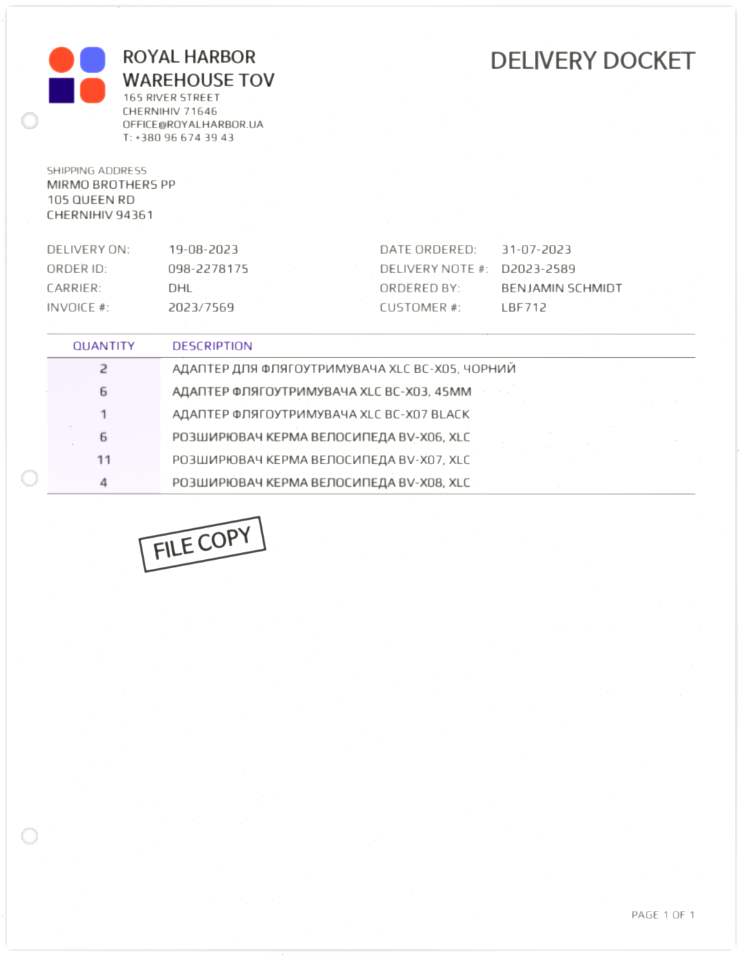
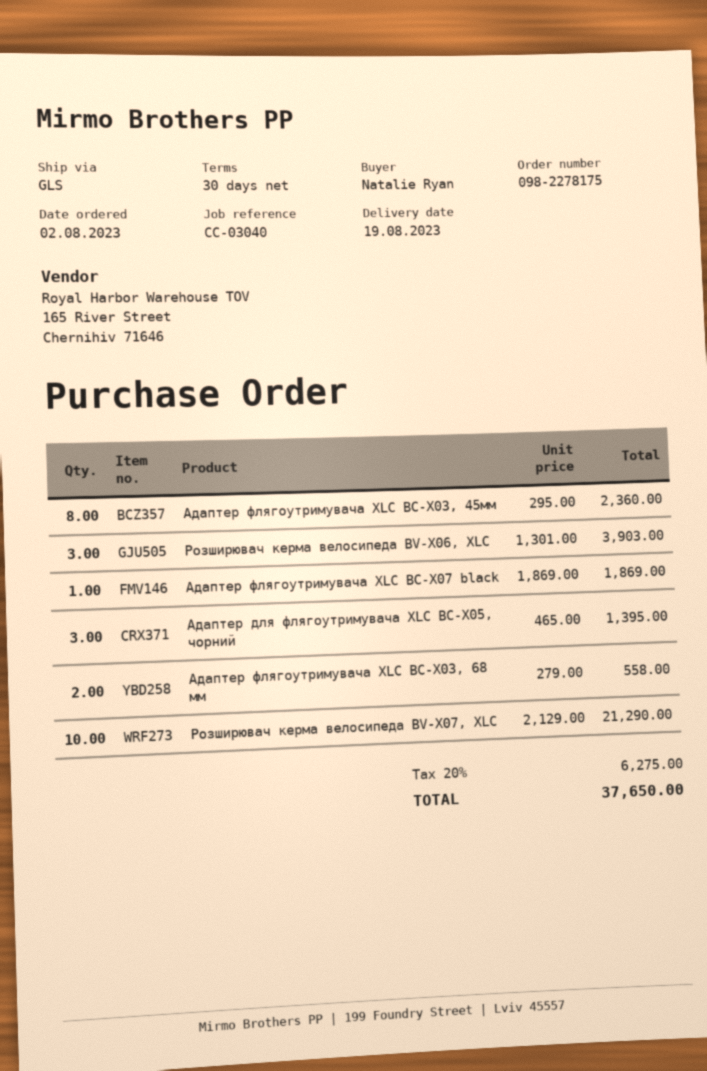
order date: 2023-07-31 -> 2023-08-02
ordered by: BENJAMIN SCHMIDT -> Natalie Ryan
shipping method: DHL -> GLS
АДАПТЕР ДЛЯ ФЛЯГОУТРИМУВАЧА XLC BC-Х05, ЧОРНИЙ: 2 -> 3
АДАПТЕР ФЛЯГОУТРИМУВАЧА XLC BC-X03, 45ММ: 6 -> 8
РОЗШИРЮВАЧ КЕРМА ВЕЛОСИПЕДА BV-X06, XLC: 6 -> 3
РОЗШИРЮВАЧ КЕРМА ВЕЛОСИПЕДА BV-X07, XLC: 11 -> 10
РОЗШИРЮВАЧ КЕРМА ВЕЛОСИПЕДА BV-X08, XLC: 4 -> none
Адаптер флягоутримувача XLC BC-X03, 68 мм: none -> 2

